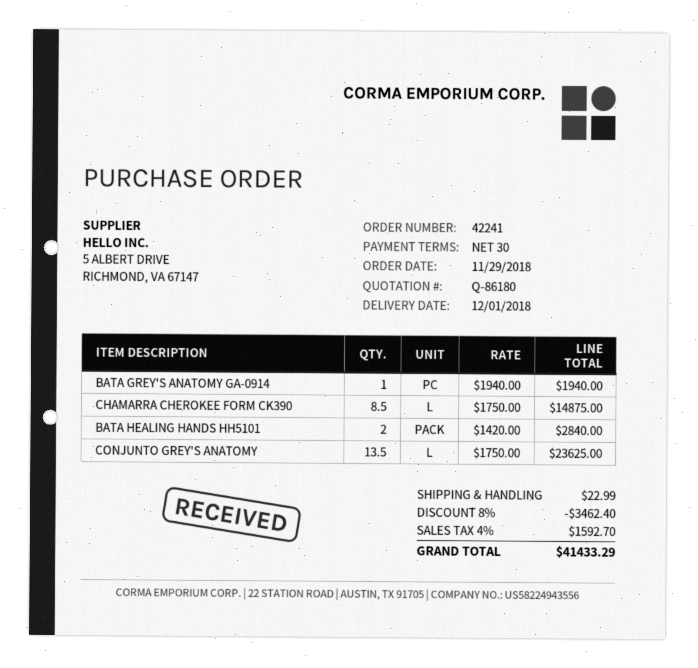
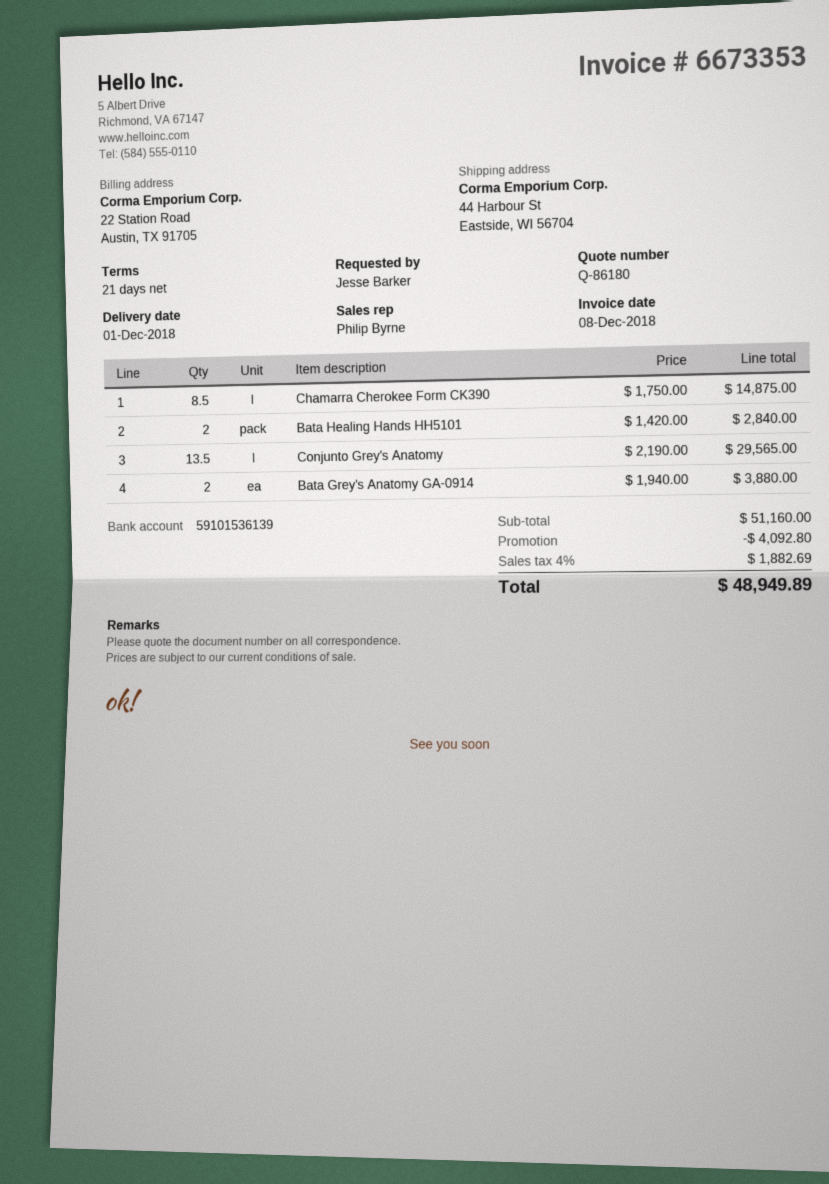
payment terms: 30 days -> 21 days
BATA GREY'S ANATOMY GA-0914: 1 x 1940.00 = 1940.00 -> 2 x 1940.00 = 3880.00
CONJUNTO GREY'S ANATOMY: 13.5 x 1750.00 = 23625.00 -> 13.5 x 2190.00 = 29565.00
discount: 3462.40 -> 4092.80
shipping: 22.99 -> none
tax: 4% = 1592.70 -> 4% = 1882.69
total: 41433.29 -> 48949.89

